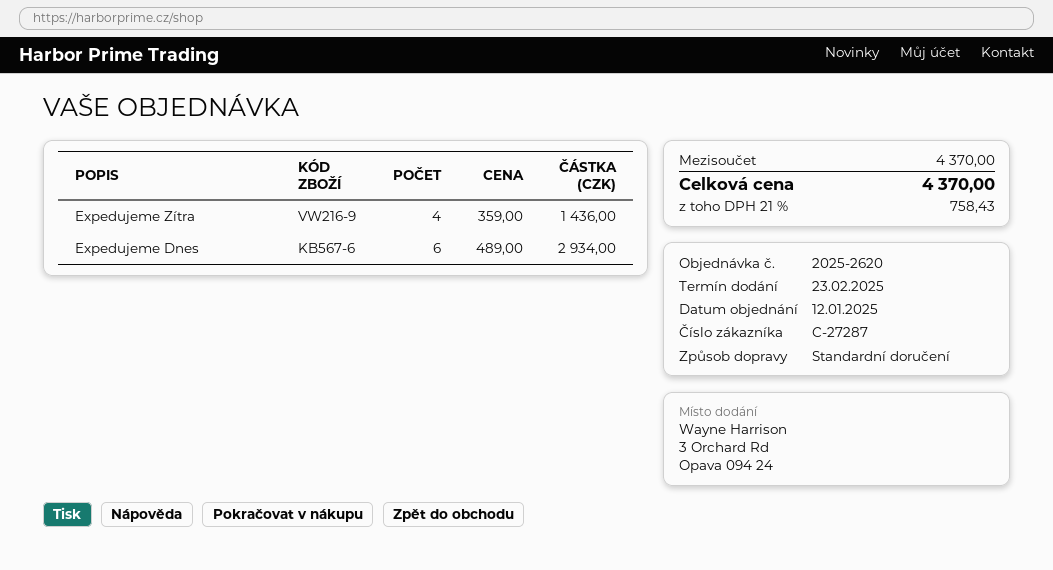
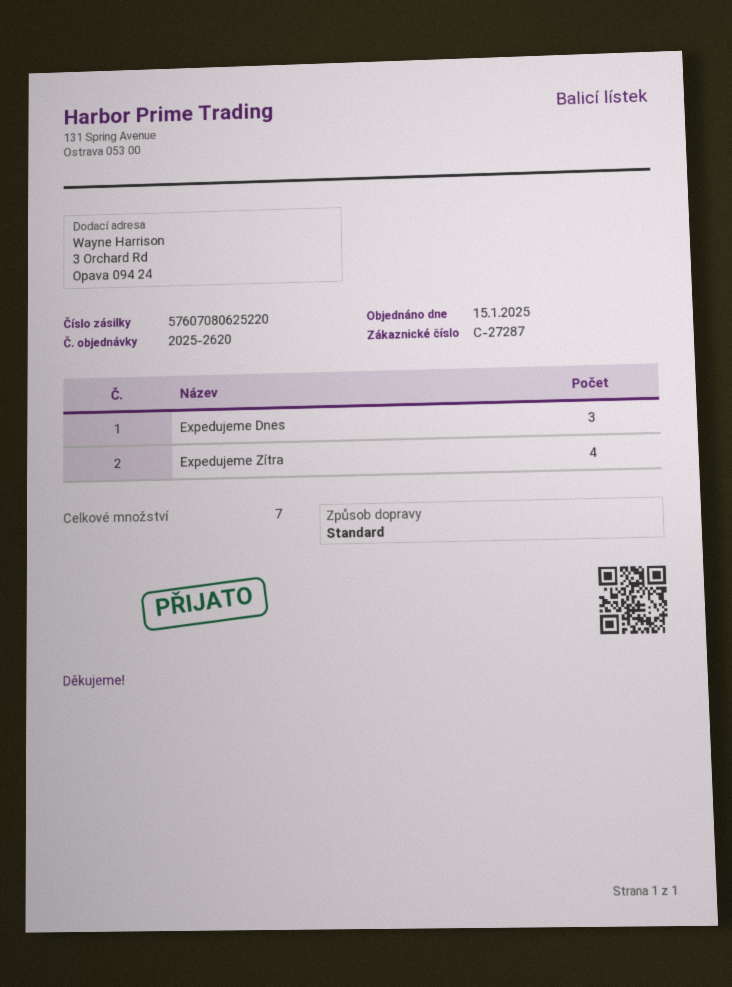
order date: 2025-01-12 -> 2025-01-15
Expedujeme Dnes: 6 -> 3

